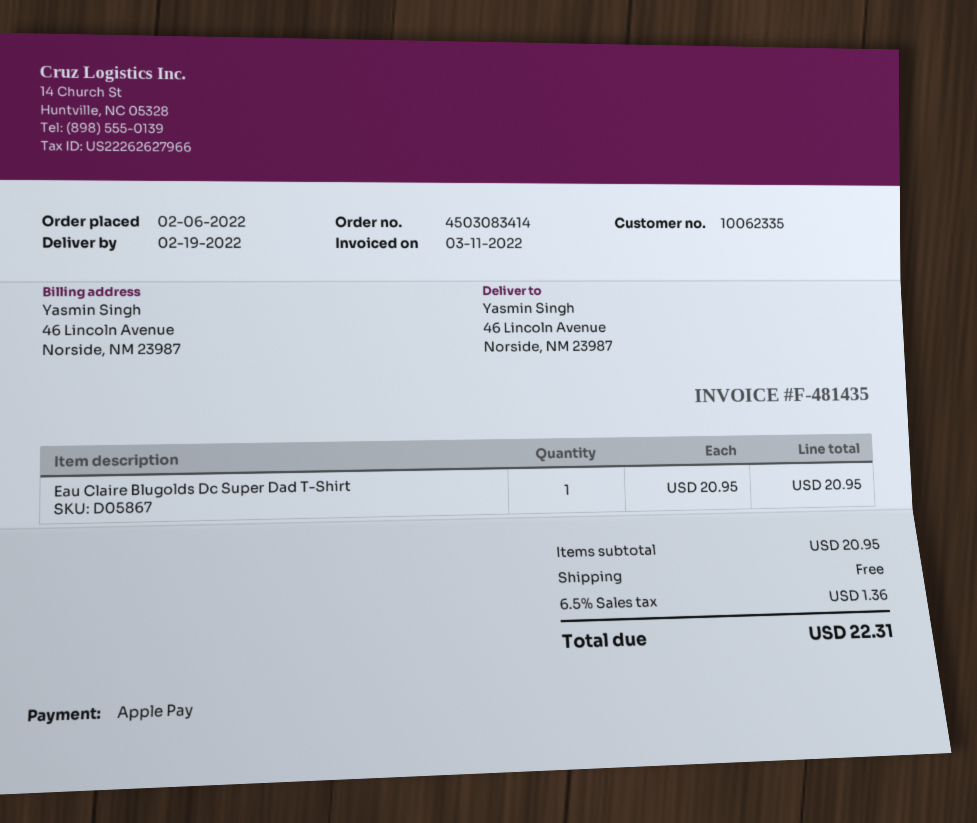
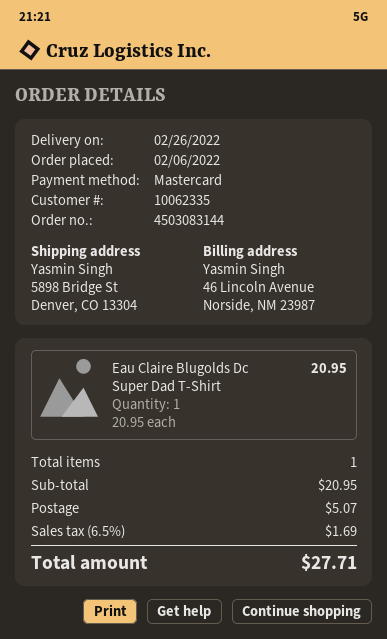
order number: 4503083414 -> 4503083144
delivery date: 2022-02-19 -> 2022-02-26
payment method: Apple Pay -> Mastercard
ship to: 46 Lincoln Avenue, Norside, NM 23987 -> 5898 Bridge St, Denver, CO 13304
shipping: 0.00 -> 5.07
tax: 6.5% = 1.36 -> 6.5% = 1.69
total: 22.31 -> 27.71

